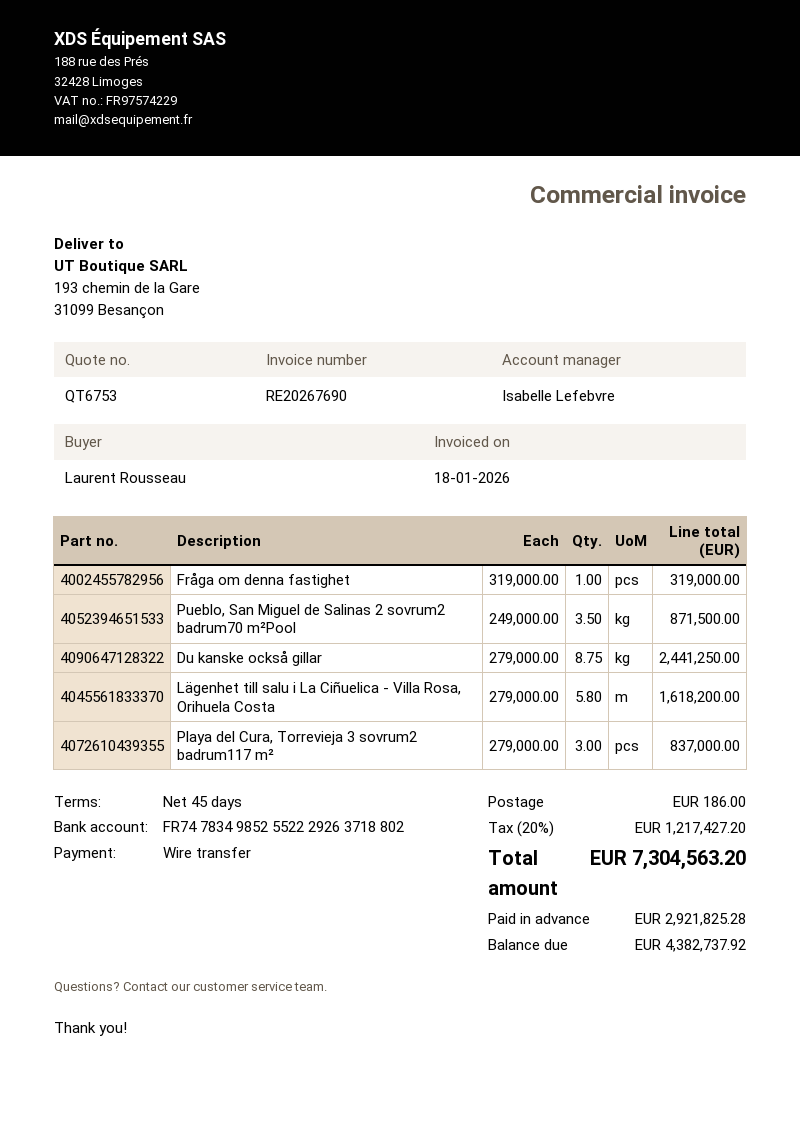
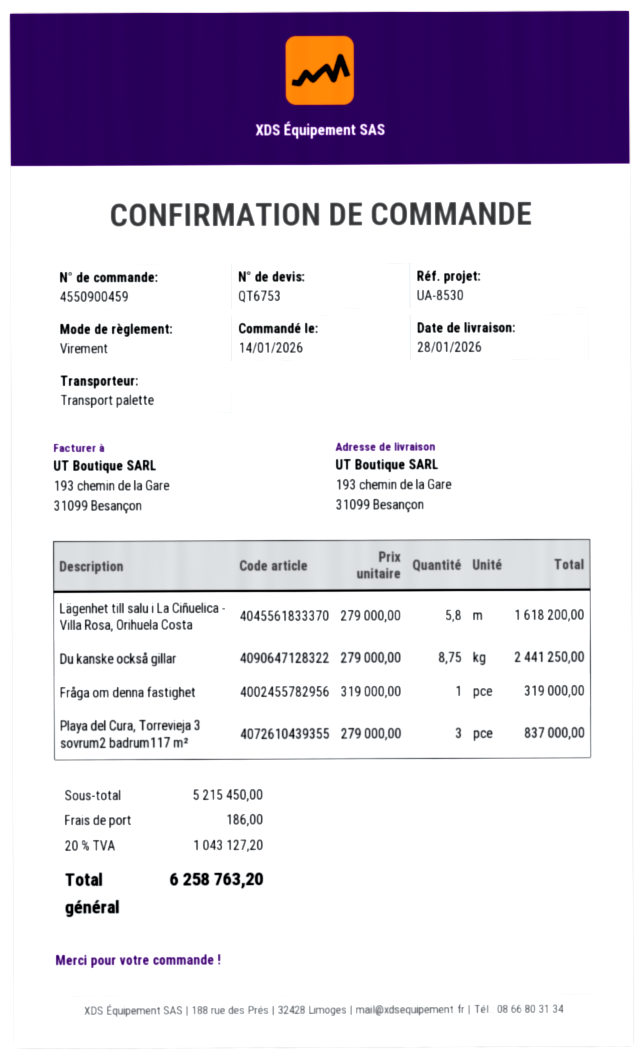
Pueblo, San Miguel de Salinas 2 sovrum2 badrum70 m²Pool: 3.5 x 249000.00 = 871500.00 -> none
tax: 20% = 1217427.20 -> 20% = 1043127.20
total: 7304563.20 -> 6258763.20

